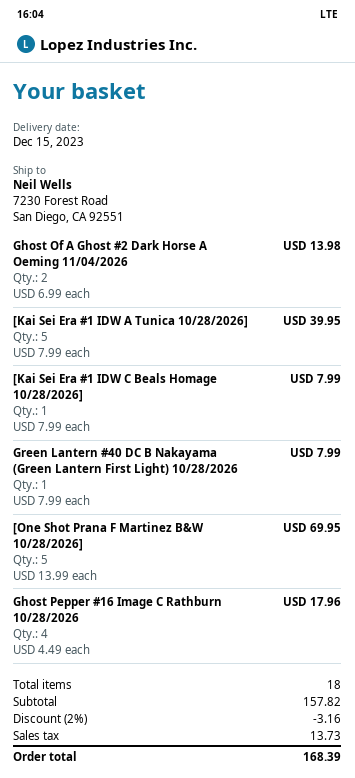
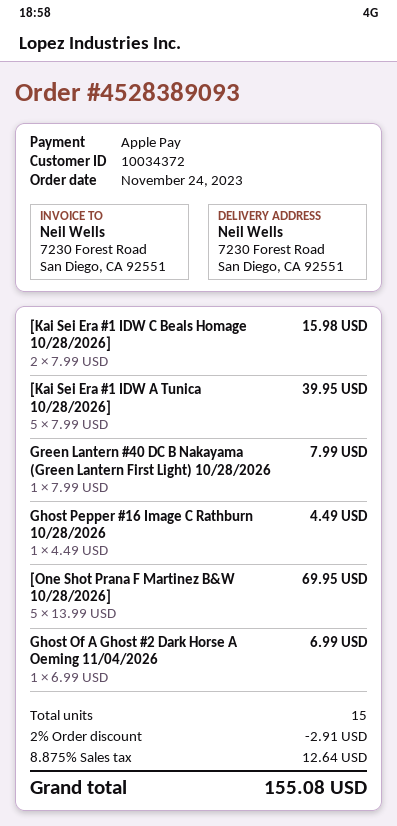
Ghost Of A Ghost #2 Dark Horse A Oeming 11/04/2026: 2 x 6.99 = 13.98 -> 1 x 6.99 = 6.99
[Kai Sei Era #1 IDW C Beals Homage 10/28/2026]: 1 x 7.99 = 7.99 -> 2 x 7.99 = 15.98
Ghost Pepper #16 Image C Rathburn 10/28/2026: 4 x 4.49 = 17.96 -> 1 x 4.49 = 4.49
total quantity: 18 -> 15
discount: 2% = 3.16 -> 2% = 2.91
tax: 13.73 -> 12.64
total: 168.39 -> 155.08

